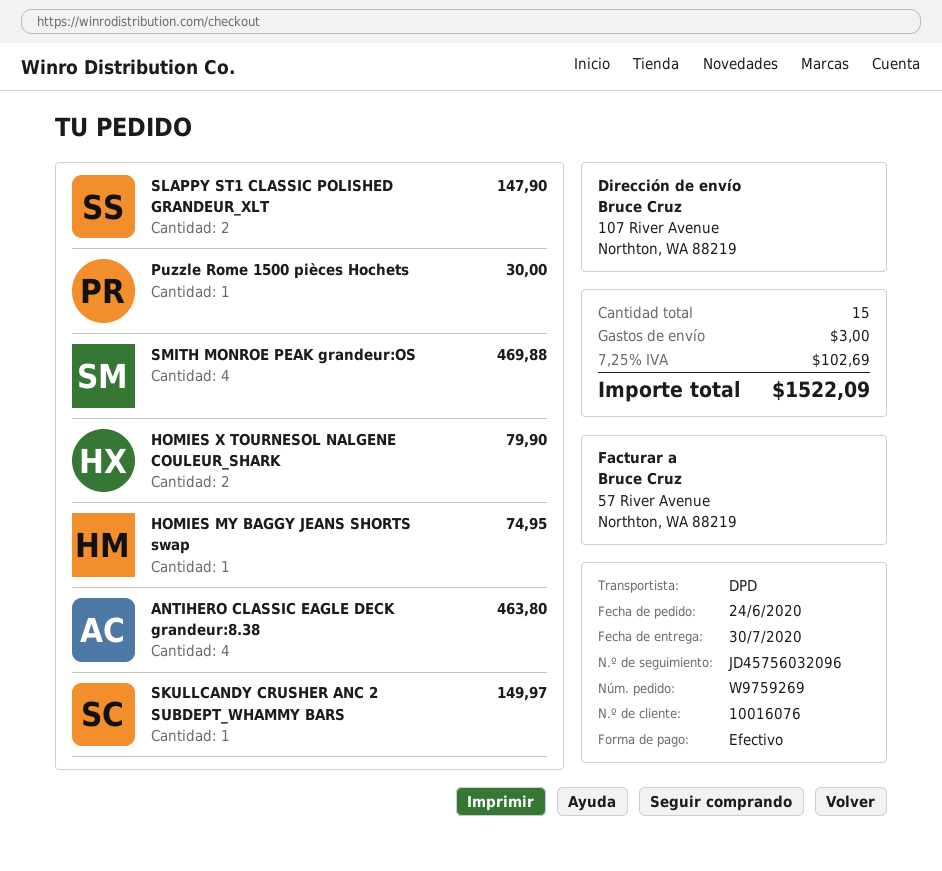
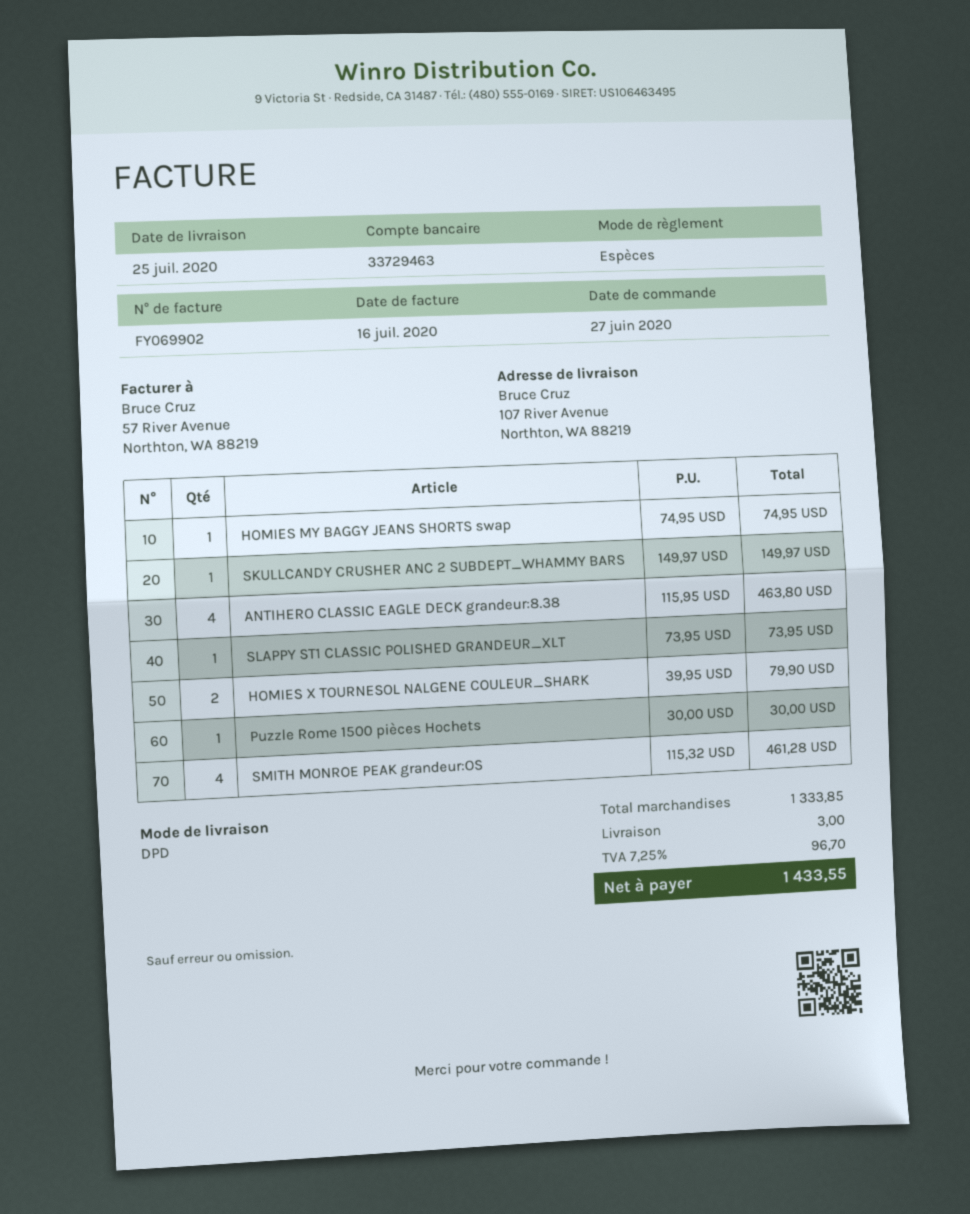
order date: 2020-06-24 -> 2020-06-27
delivery date: 2020-07-30 -> 2020-07-25
SLAPPY ST1 CLASSIC POLISHED GRANDEUR_XLT: 2 for 147.90 -> 1 for 73.95
SMITH MONROE PEAK grandeur:OS: 4 for 469.88 -> 4 for 461.28
tax: 7.25% = 102.69 -> 7.25% = 96.70
total: 1522.09 -> 1433.55

